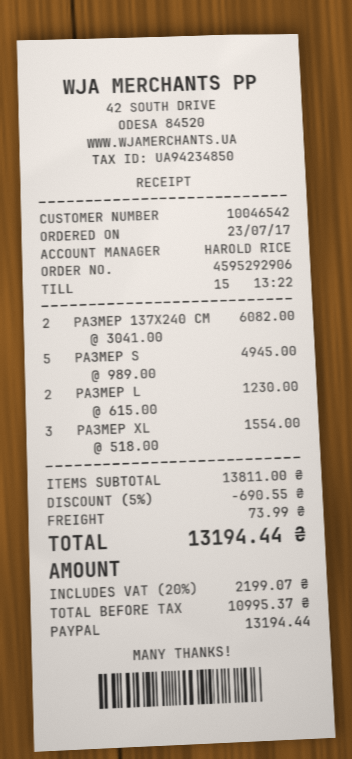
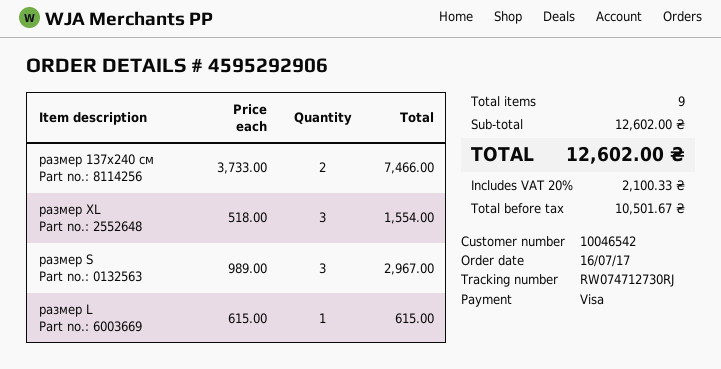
order date: 2017-07-23 -> 2017-07-16
payment method: PayPal -> Visa
РАЗМЕР 137Х240 СМ: 2 x 3041.00 = 6082.00 -> 2 x 3733.00 = 7466.00
РАЗМЕР S: 5 x 989.00 = 4945.00 -> 3 x 989.00 = 2967.00
РАЗМЕР L: 2 x 615.00 = 1230.00 -> 1 x 615.00 = 615.00
subtotal: 13811.00 -> 12602.00
discount: 5% = 690.55 -> none
shipping: 73.99 -> none
net: 10995.37 -> 10501.67
tax: 20% = 2199.07 -> 20% = 2100.33
total: 13194.44 -> 12602.00

